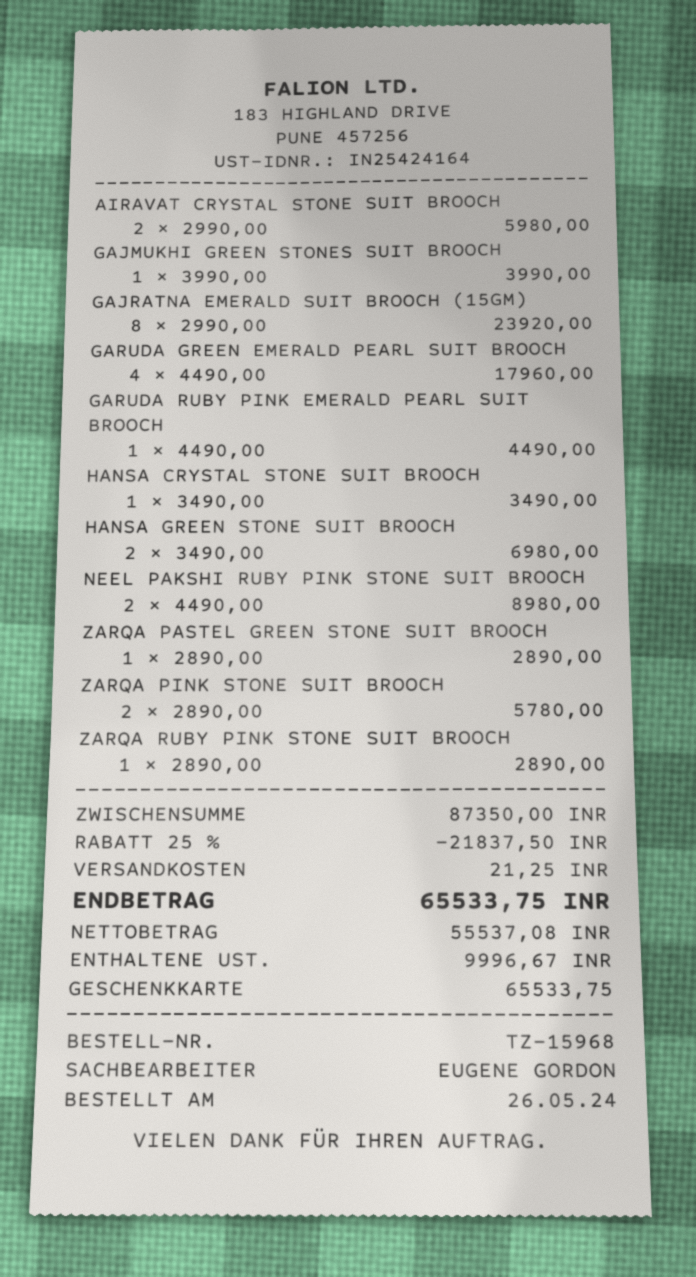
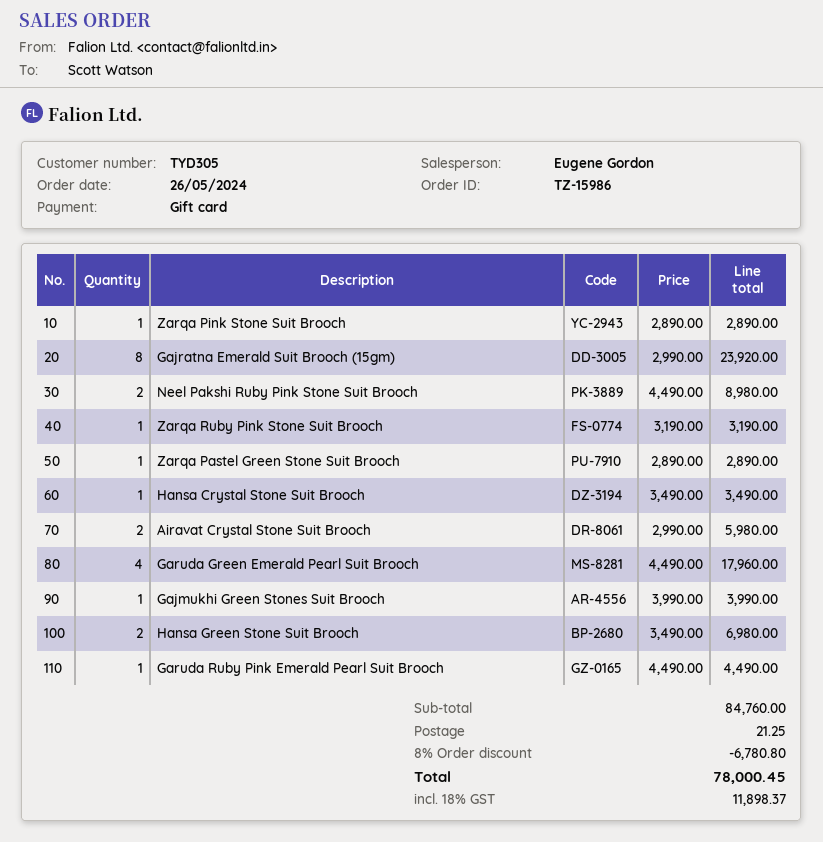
order number: TZ-15968 -> TZ-15986
ZARQA PINK STONE SUIT BROOCH: 2 x 2890.00 = 5780.00 -> 1 x 2890.00 = 2890.00
ZARQA RUBY PINK STONE SUIT BROOCH: 1 x 2890.00 = 2890.00 -> 1 x 3190.00 = 3190.00
subtotal: 87350.00 -> 84760.00
discount: 25% = 21837.50 -> 8% = 6780.80
tax: 9996.67 -> 11898.37
total: 65533.75 -> 78000.45

